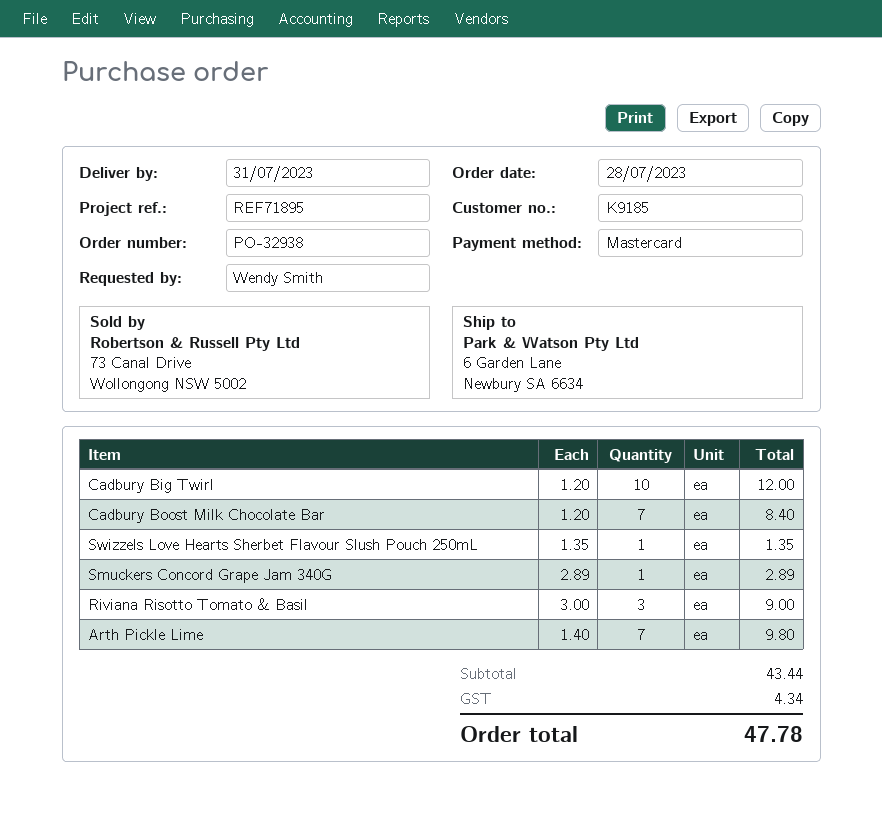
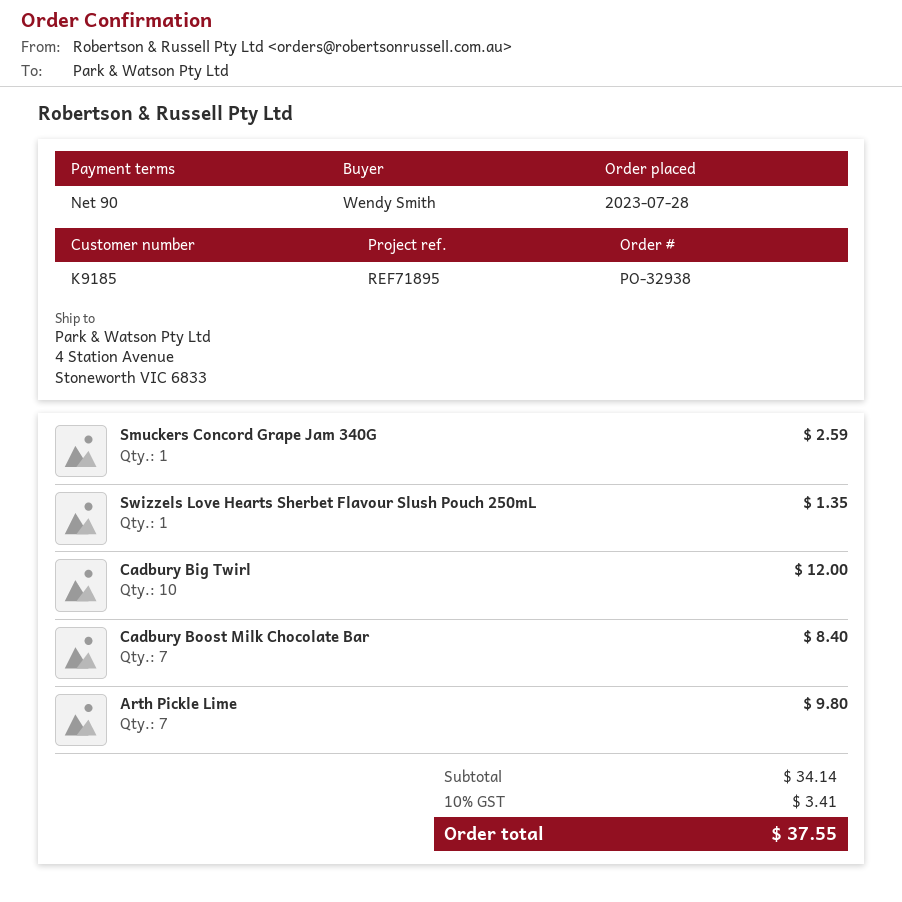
ship to: 6 Garden Lane, Newbury SA 6634 -> 4 Station Avenue, Stoneworth VIC 6833
Smuckers Concord Grape Jam 340G: 1 for 2.89 -> 1 for 2.59
Riviana Risotto Tomato & Basil: 3 for 9.00 -> none
subtotal: 43.44 -> 34.14
tax: 4.34 -> 3.41
total: 47.78 -> 37.55

